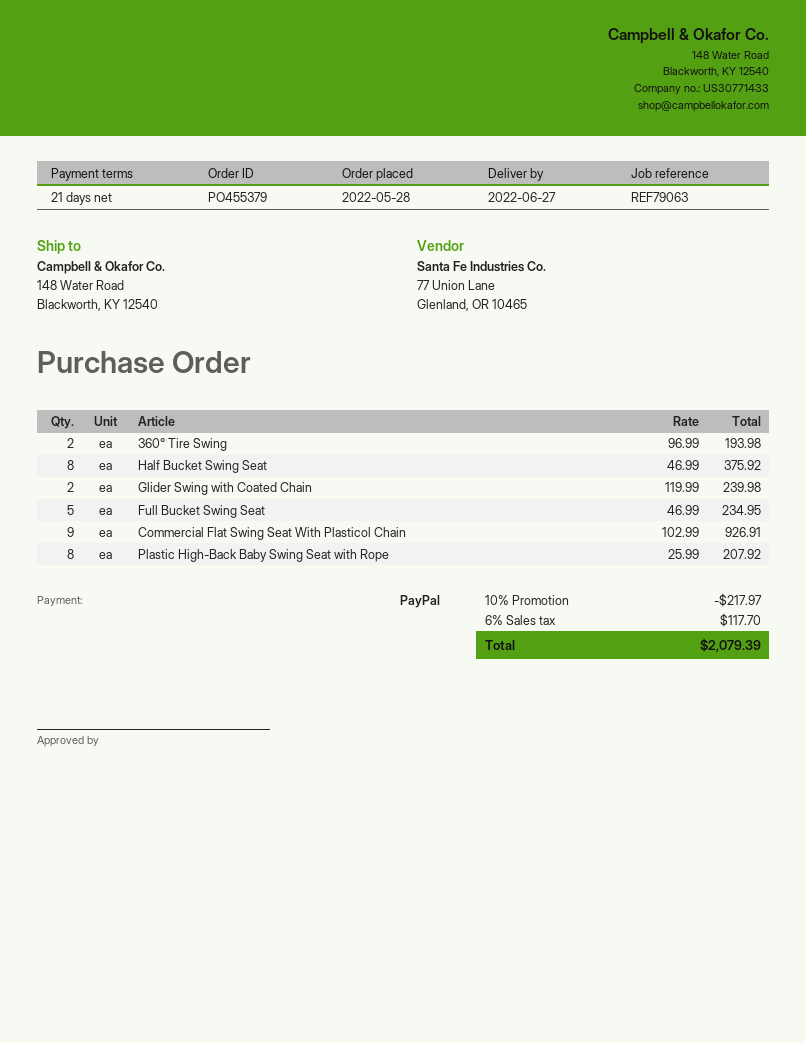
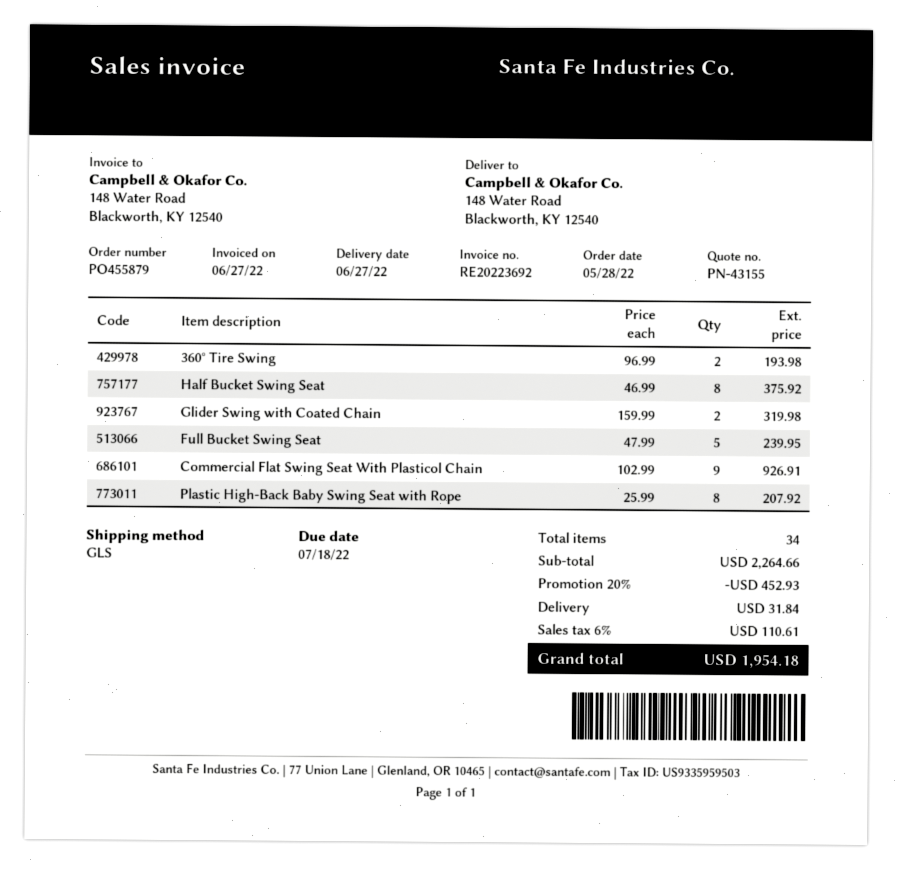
order number: PO455379 -> PO455879
Glider Swing with Coated Chain: 2 x 119.99 = 239.98 -> 2 x 159.99 = 319.98
Full Bucket Swing Seat: 5 x 46.99 = 234.95 -> 5 x 47.99 = 239.95
discount: 10% = 217.97 -> 20% = 452.93
shipping: none -> 31.84
tax: 6% = 117.70 -> 6% = 110.61
total: 2079.39 -> 1954.18

